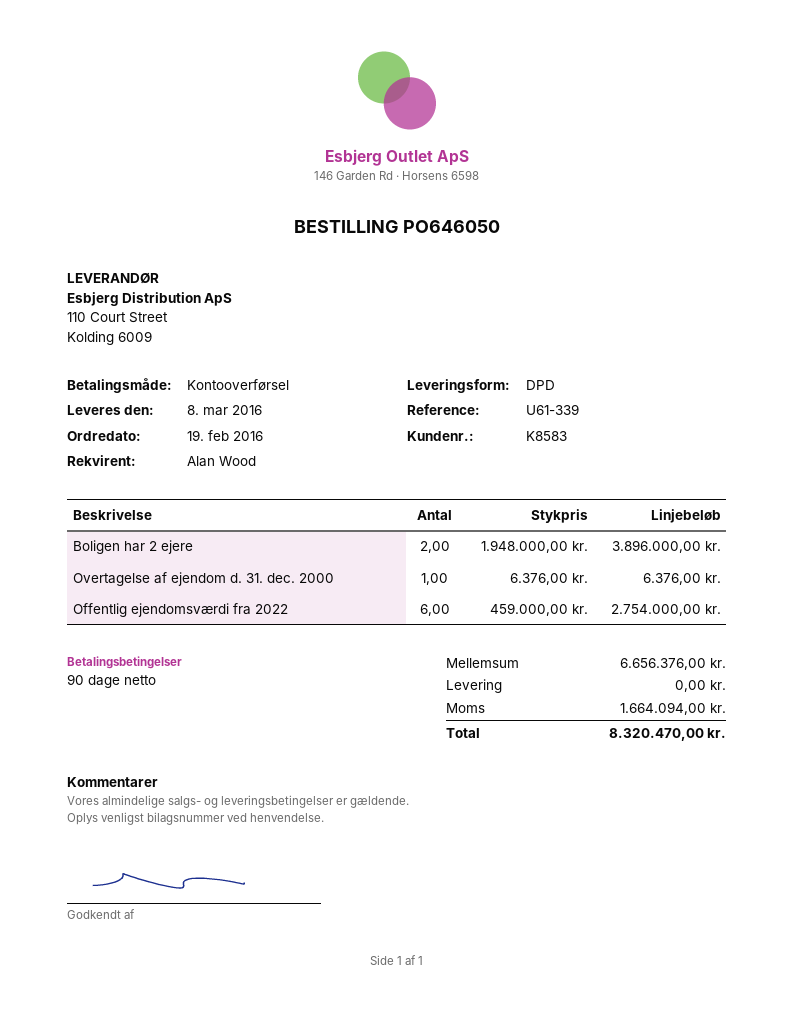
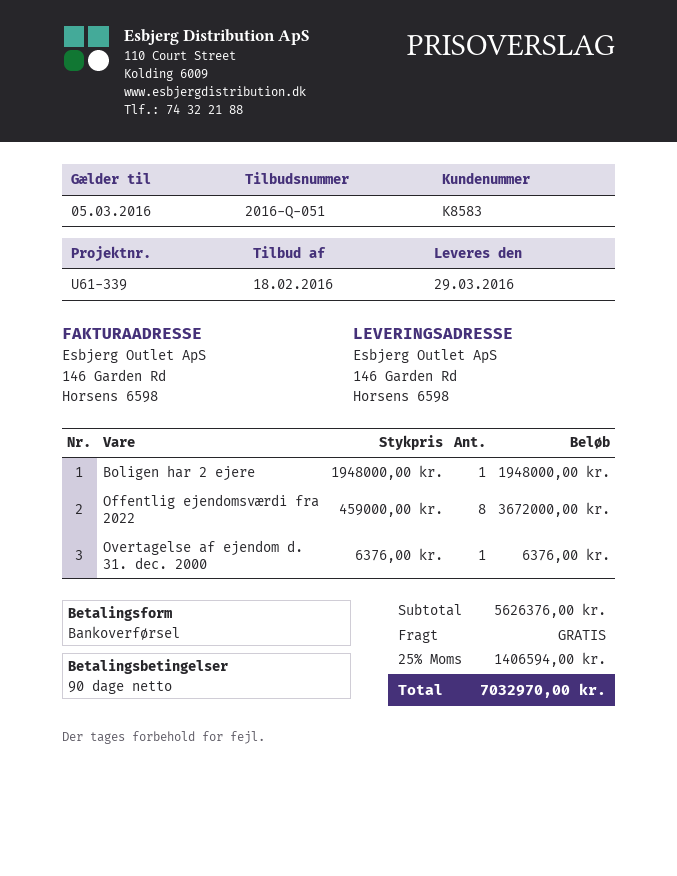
delivery date: 2016-03-08 -> 2016-03-29
Boligen har 2 ejere: 2 x 1948000.00 = 3896000.00 -> 1 x 1948000.00 = 1948000.00
Offentlig ejendomsværdi fra 2022: 6 x 459000.00 = 2754000.00 -> 8 x 459000.00 = 3672000.00
subtotal: 6656376.00 -> 5626376.00
tax: 1664094.00 -> 1406594.00
total: 8320470.00 -> 7032970.00

